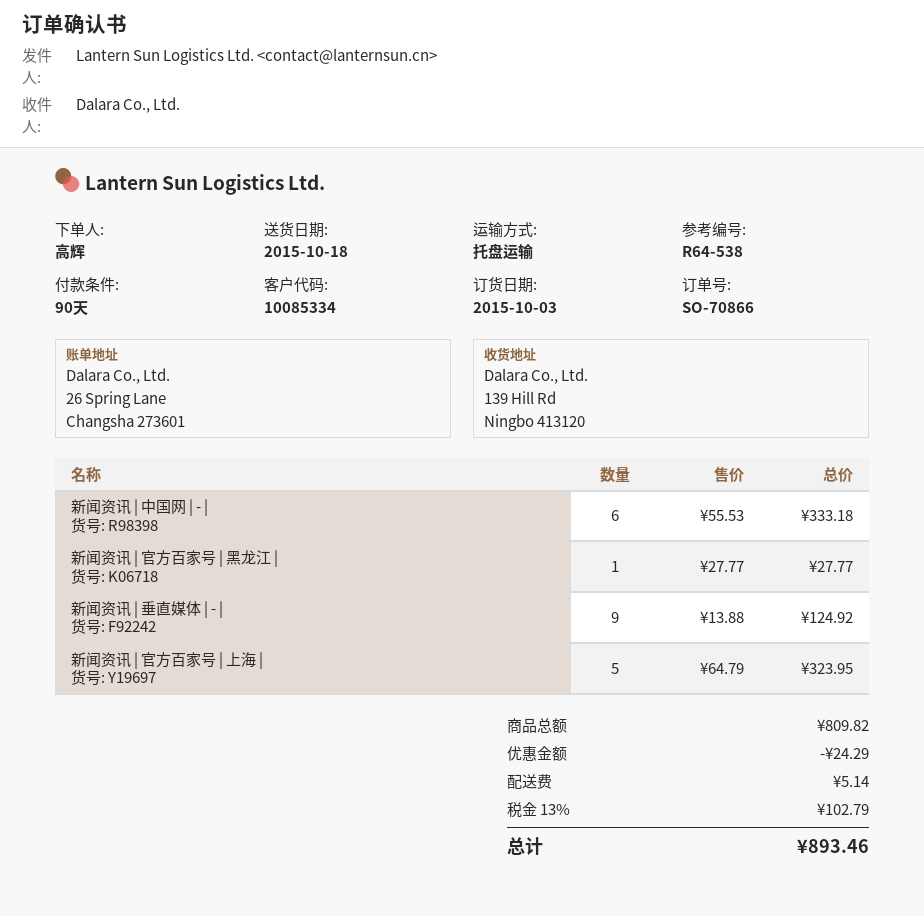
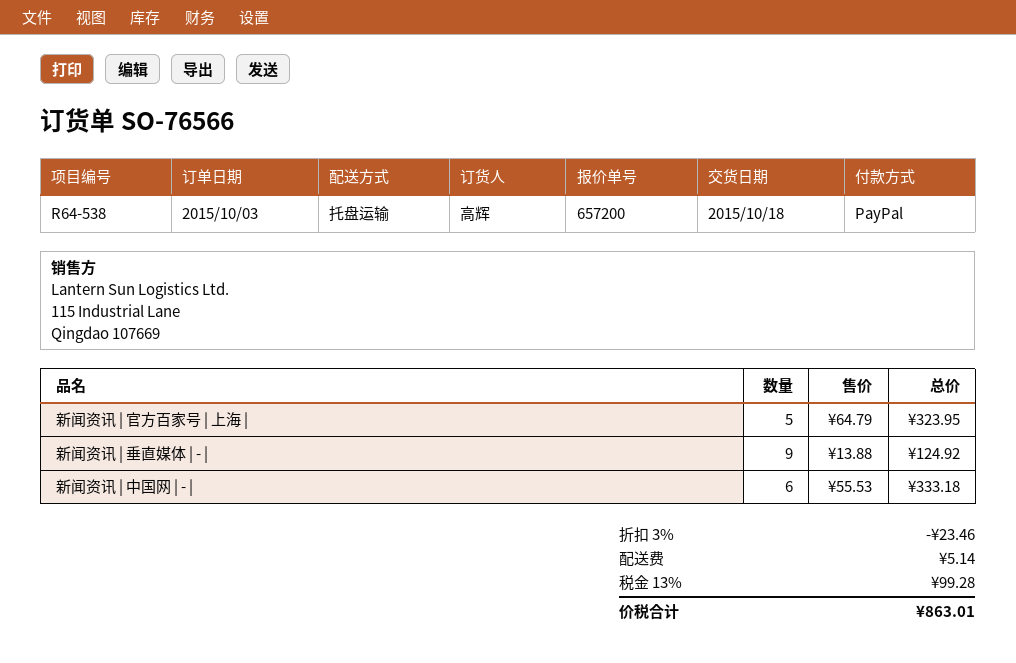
order number: SO-70866 -> SO-76566
新闻资讯 | 官方百家号 | 黑龙江 |: 1 x 27.77 = 27.77 -> none
discount: 24.29 -> 23.46
tax: 13% = 102.79 -> 13% = 99.28
total: 893.46 -> 863.01

